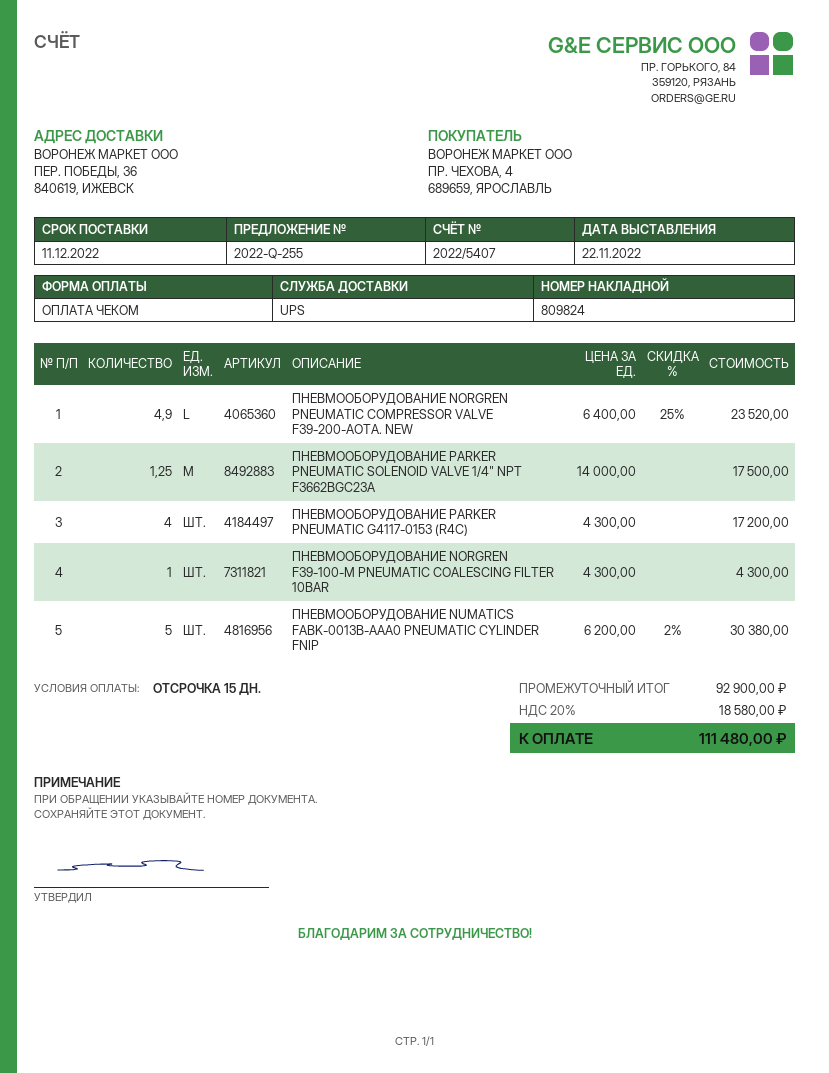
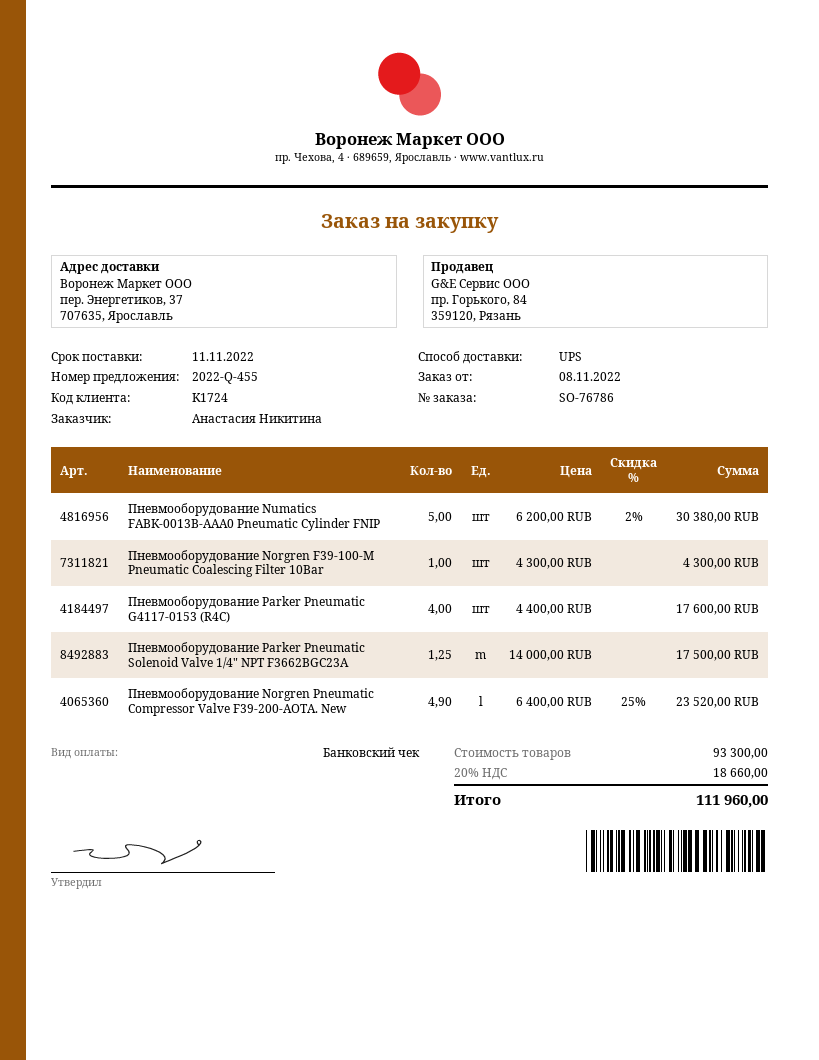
quote number: 2022-Q-255 -> 2022-Q-455
delivery date: 2022-12-11 -> 2022-11-11
ship to: ПЕР. ПОБЕДЫ, 36, 840619, ИЖЕВСК -> пер. Энергетиков, 37, 707635, Ярославль
ПНЕВМООБОРУДОВАНИЕ PARKER PNEUMATIC G4117-0153 (R4C): 4 x 4300.00 = 17200.00 -> 4 x 4400.00 = 17600.00
subtotal: 92900.00 -> 93300.00
tax: 20% = 18580.00 -> 20% = 18660.00
total: 111480.00 -> 111960.00

